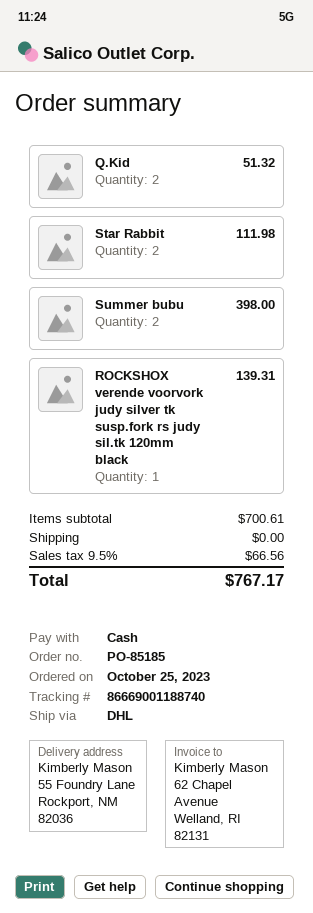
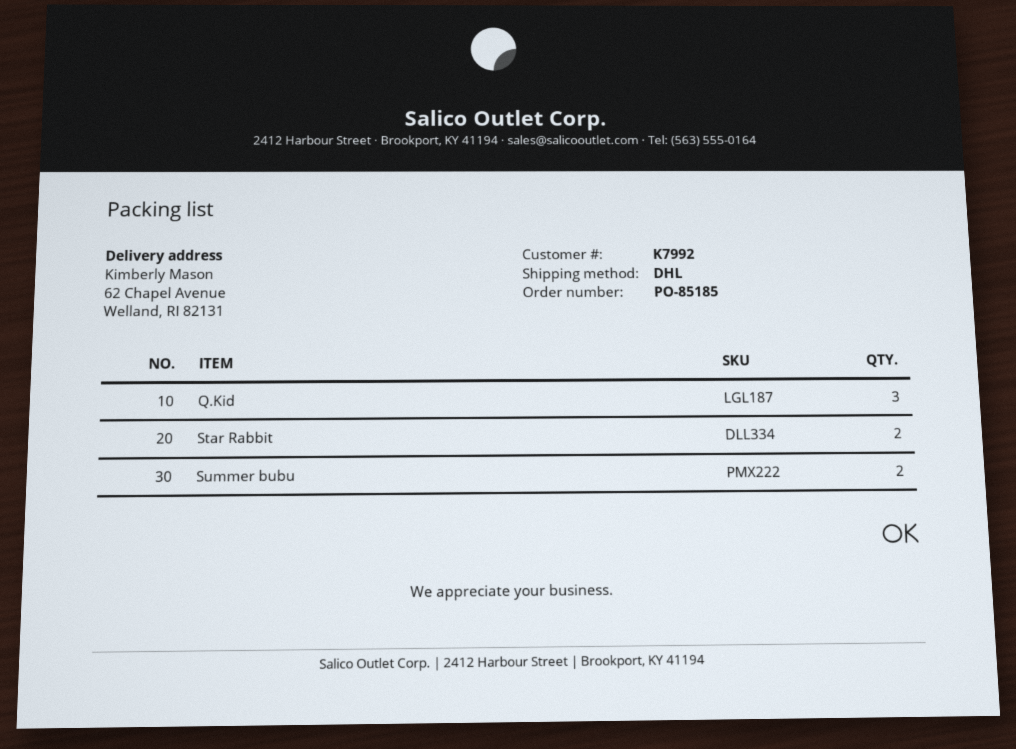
ship to: 55 Foundry Lane, Rockport, NM 82036 -> 62 Chapel Avenue, Welland, RI 82131
Q.Kid: 2 -> 3
ROCKSHOX verende voorvork judy silver tk susp.fork rs judy sil.tk 120mm black: 1 -> none

